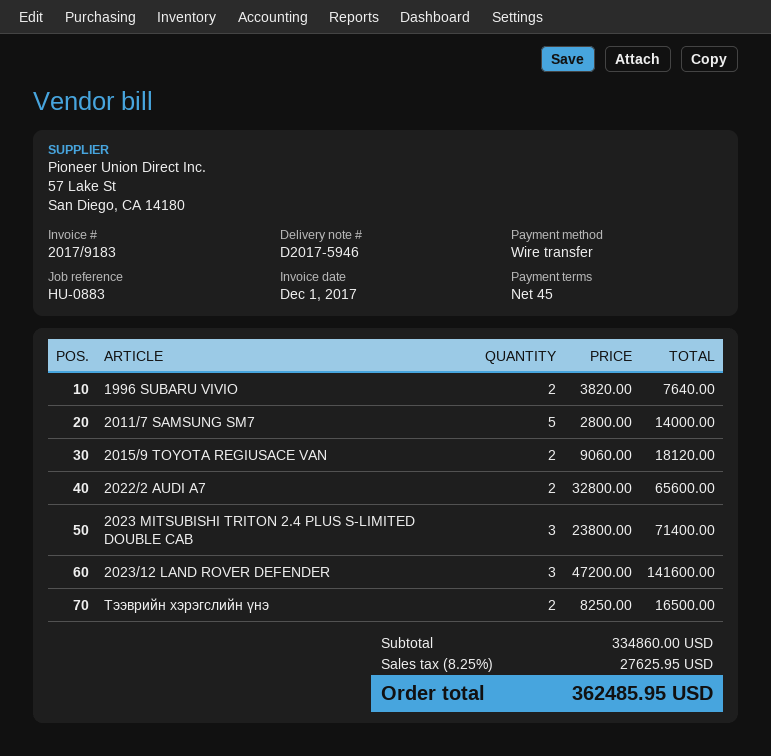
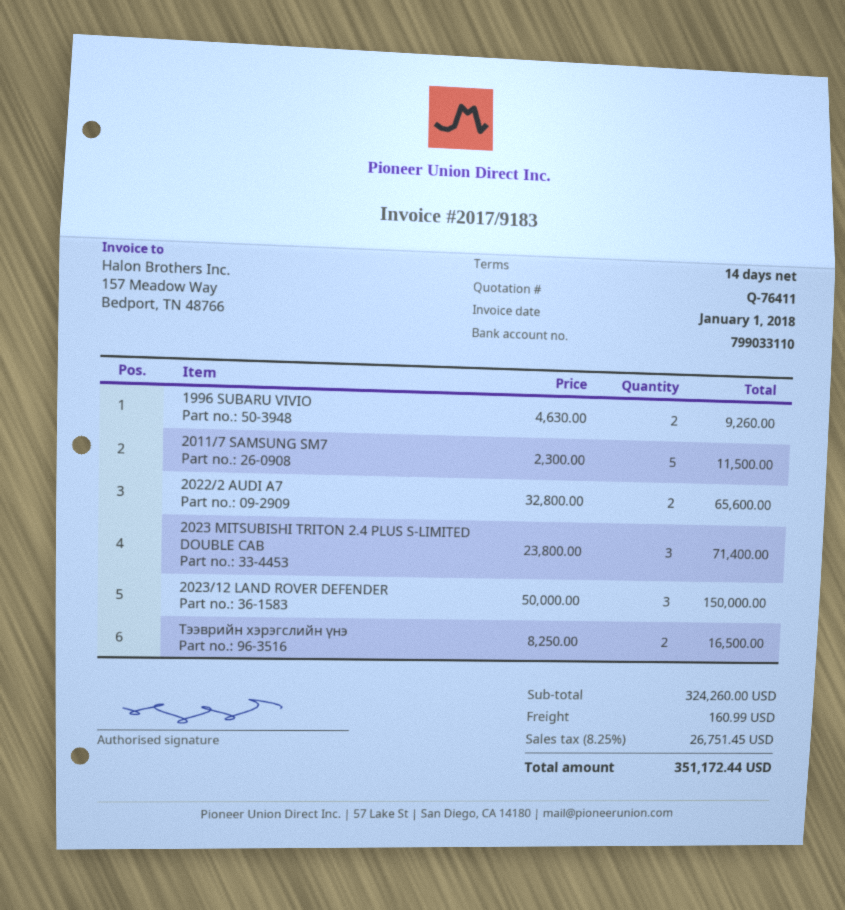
invoice date: 2017-12-01 -> 2018-01-01
payment terms: 45 days -> 14 days
1996 SUBARU VIVIO: 2 x 3820.00 = 7640.00 -> 2 x 4630.00 = 9260.00
2011/7 SAMSUNG SM7: 5 x 2800.00 = 14000.00 -> 5 x 2300.00 = 11500.00
2015/9 TOYOTA REGIUSACE VAN: 2 x 9060.00 = 18120.00 -> none
2023/12 LAND ROVER DEFENDER: 3 x 47200.00 = 141600.00 -> 3 x 50000.00 = 150000.00
subtotal: 334860.00 -> 324260.00
shipping: none -> 160.99
tax: 8.25% = 27625.95 -> 8.25% = 26751.45
total: 362485.95 -> 351172.44

